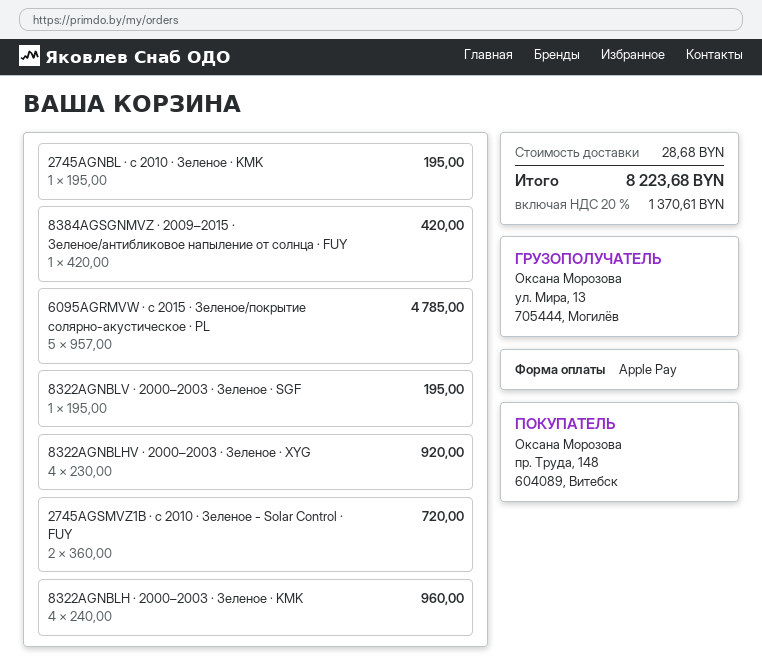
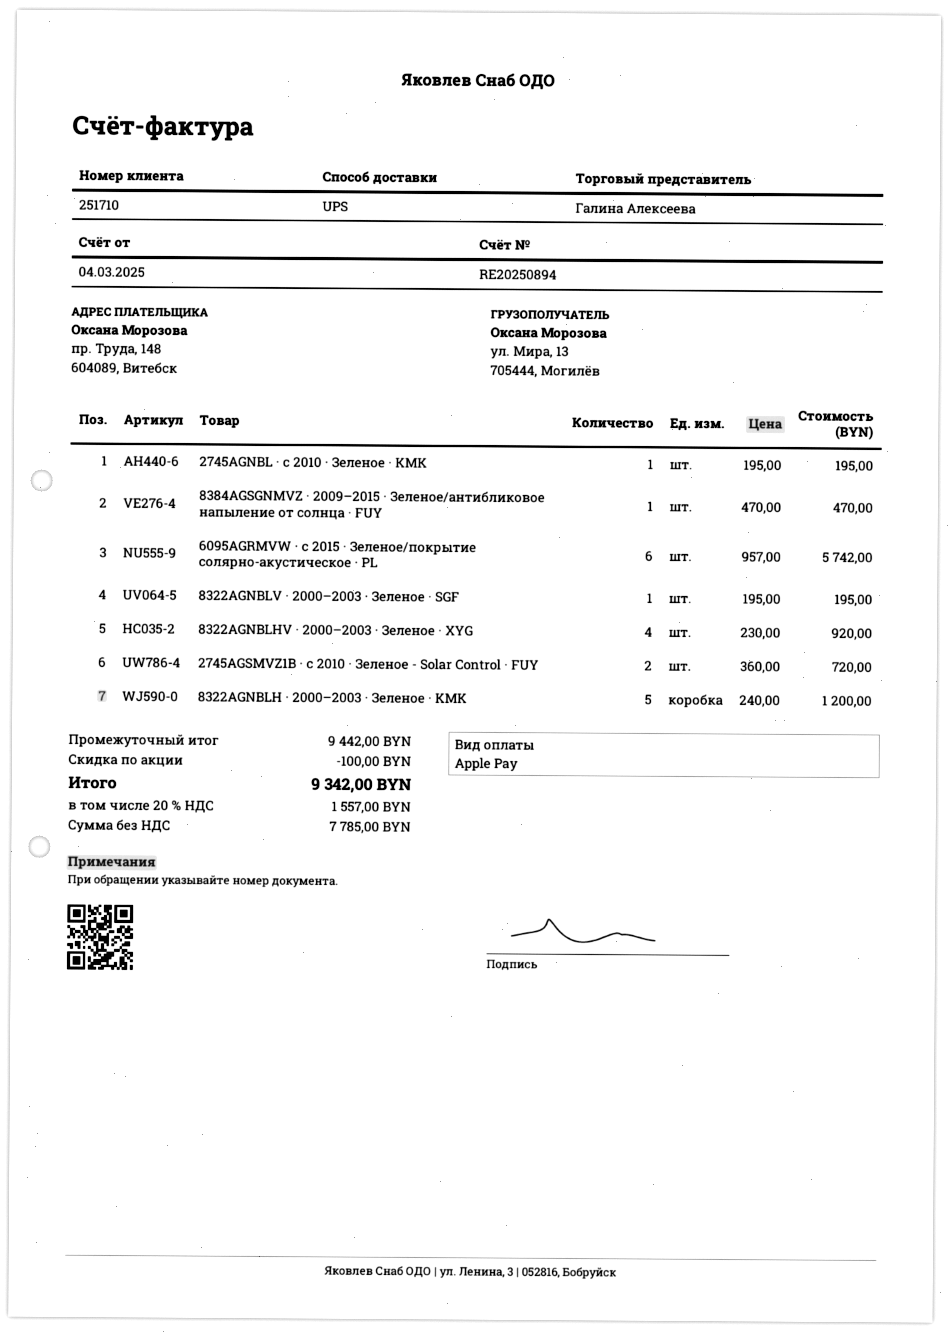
8384AGSGNMVZ · 2009–2015 · Зеленое/антибликовое напыление от солнца · FUY: 1 x 420.00 = 420.00 -> 1 x 470.00 = 470.00
6095AGRMVW · с 2015 · Зеленое/покрытие солярно-акустическое · PL: 5 x 957.00 = 4785.00 -> 6 x 957.00 = 5742.00
8322AGNBLH · 2000–2003 · Зеленое · KMK: 4 x 240.00 = 960.00 -> 5 x 240.00 = 1200.00
discount: none -> 100.00
shipping: 28.68 -> none
tax: 20% = 1370.61 -> 20% = 1557.00
total: 8223.68 -> 9342.00

